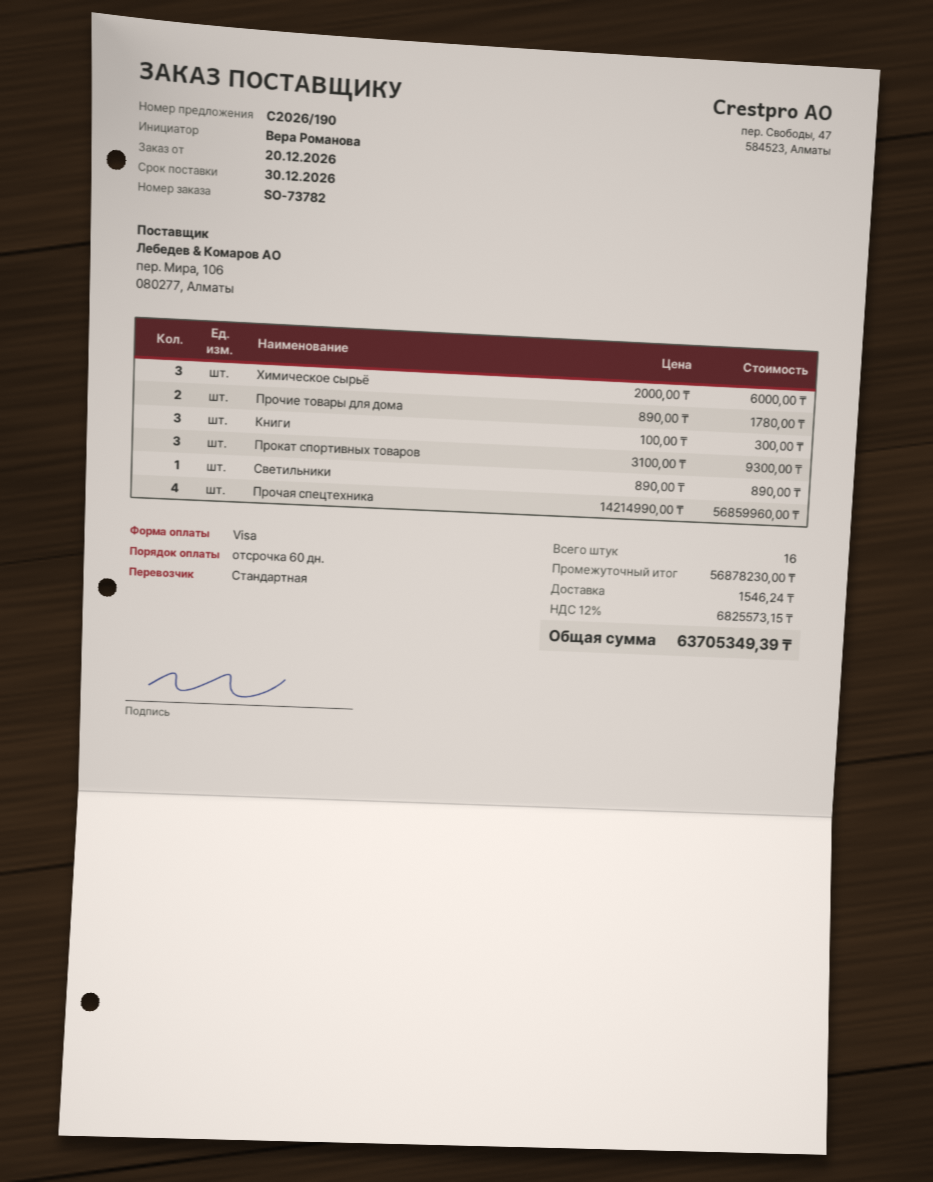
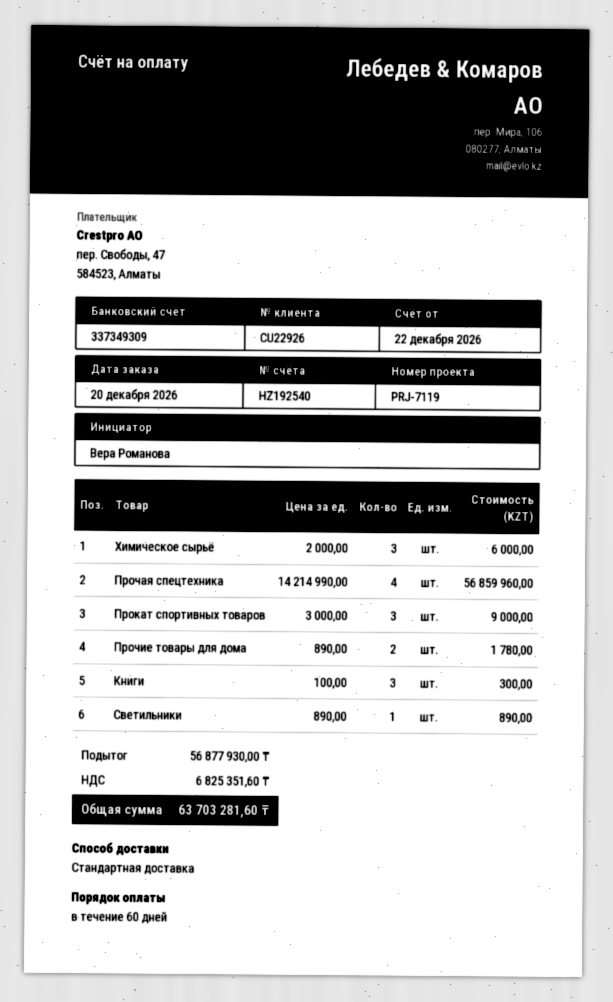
Прокат спортивных товаров: 3 x 3100.00 = 9300.00 -> 3 x 3000.00 = 9000.00
subtotal: 56878230.00 -> 56877930.00
shipping: 1546.24 -> none
tax: 6825573.15 -> 6825351.60
total: 63705349.39 -> 63703281.60

